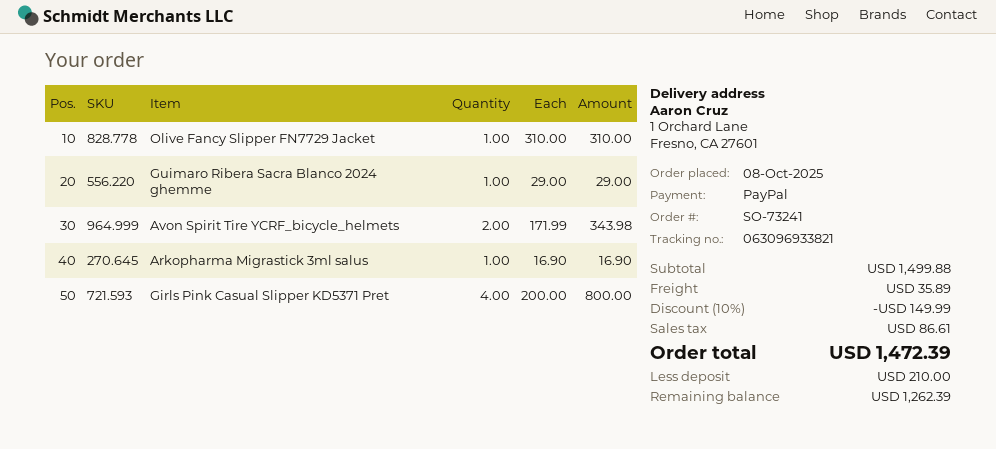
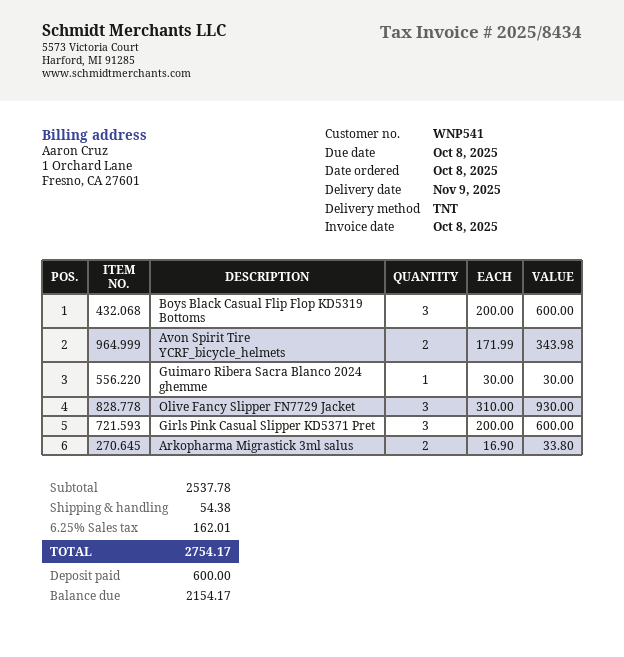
Olive Fancy Slipper FN7729 Jacket: 1 x 310.00 = 310.00 -> 3 x 310.00 = 930.00
Guimaro Ribera Sacra Blanco 2024 ghemme: 1 x 29.00 = 29.00 -> 1 x 30.00 = 30.00
Arkopharma Migrastick 3ml salus: 1 x 16.90 = 16.90 -> 2 x 16.90 = 33.80
Girls Pink Casual Slipper KD5371 Pret: 4 x 200.00 = 800.00 -> 3 x 200.00 = 600.00
Boys Black Casual Flip Flop KD5319 Bottoms: none -> 3 x 200.00 = 600.00
subtotal: 1499.88 -> 2537.78
discount: 10% = 149.99 -> none
shipping: 35.89 -> 54.38
tax: 86.61 -> 162.01
total: 1472.39 -> 2754.17
deposit: 210.00 -> 600.00
balance: 1262.39 -> 2154.17

